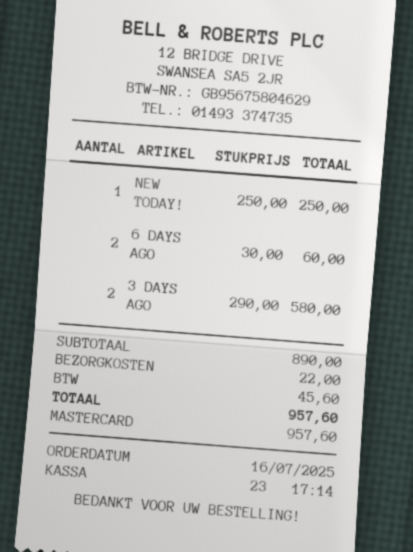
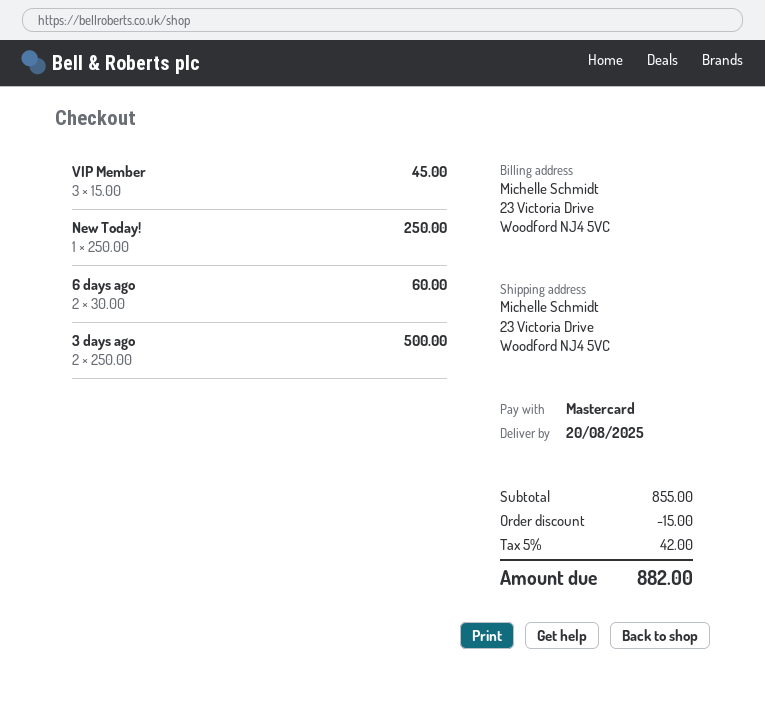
3 DAYS AGO: 2 x 290.00 = 580.00 -> 2 x 250.00 = 500.00
VIP Member: none -> 3 x 15.00 = 45.00
subtotal: 890.00 -> 855.00
discount: none -> 15.00
shipping: 22.00 -> none
tax: 45.60 -> 42.00
total: 957.60 -> 882.00

